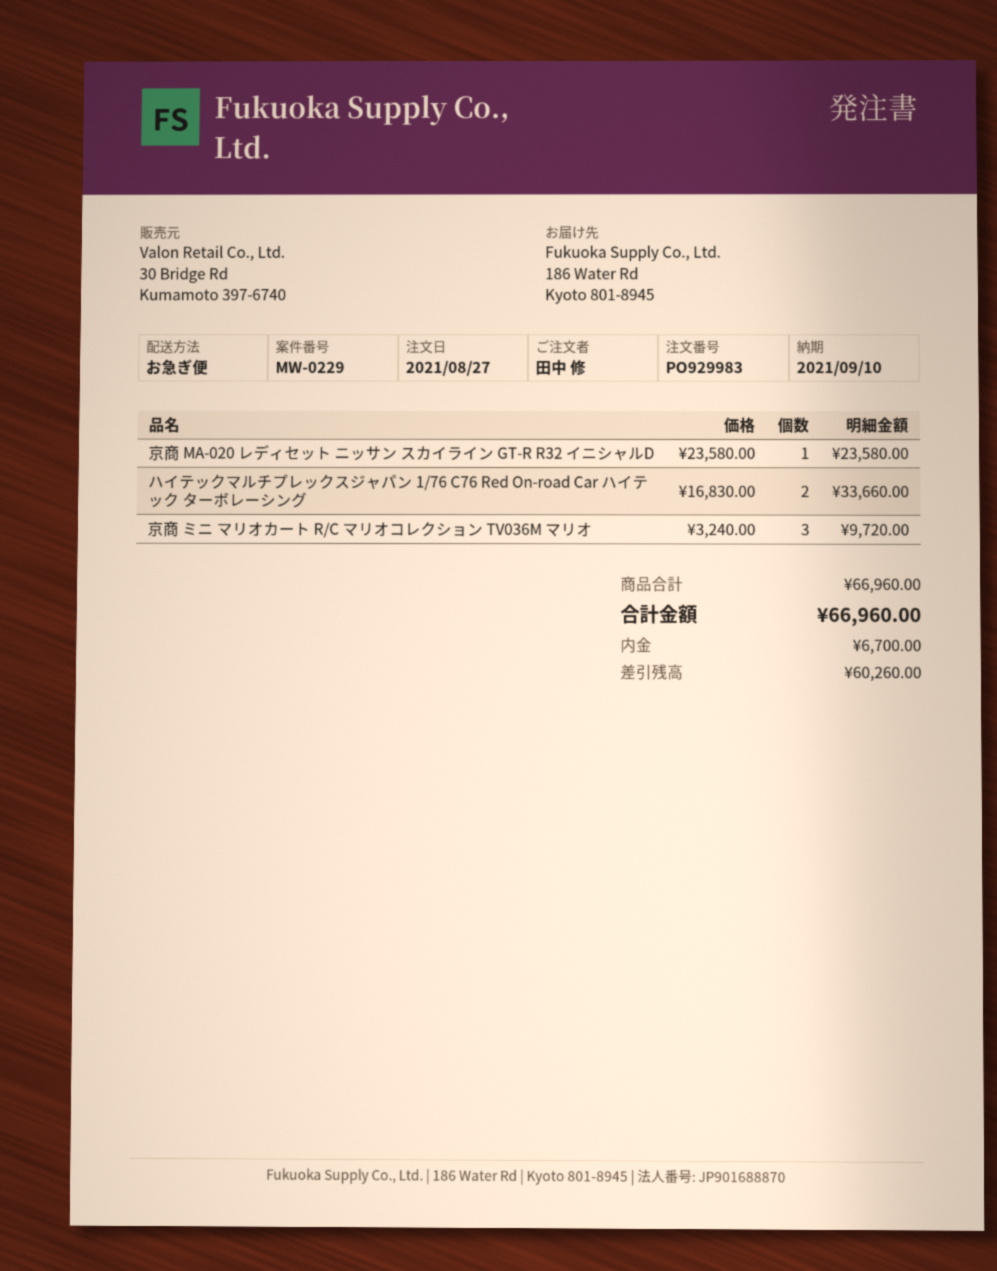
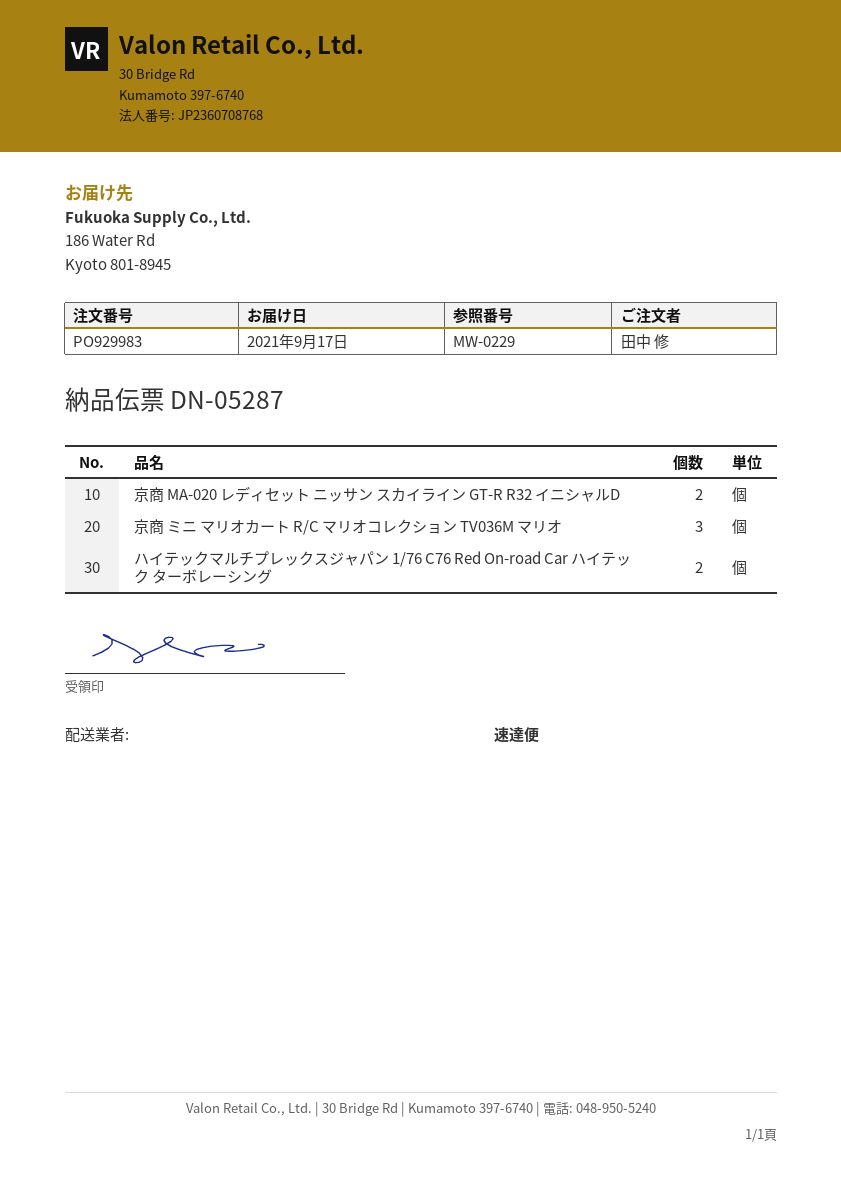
delivery date: 2021-09-10 -> 2021-09-17
京商 MA-020 レディセット ニッサン スカイライン GT-R R32 イニシャルD: 1 -> 2

